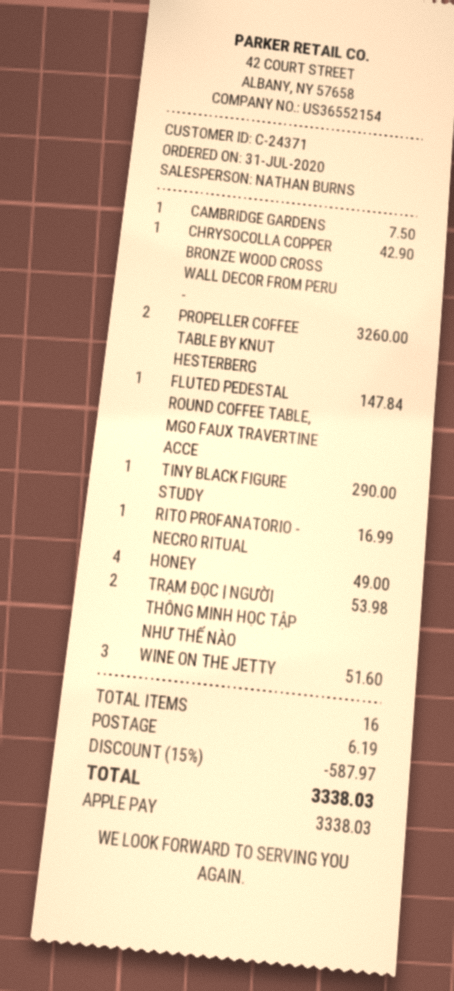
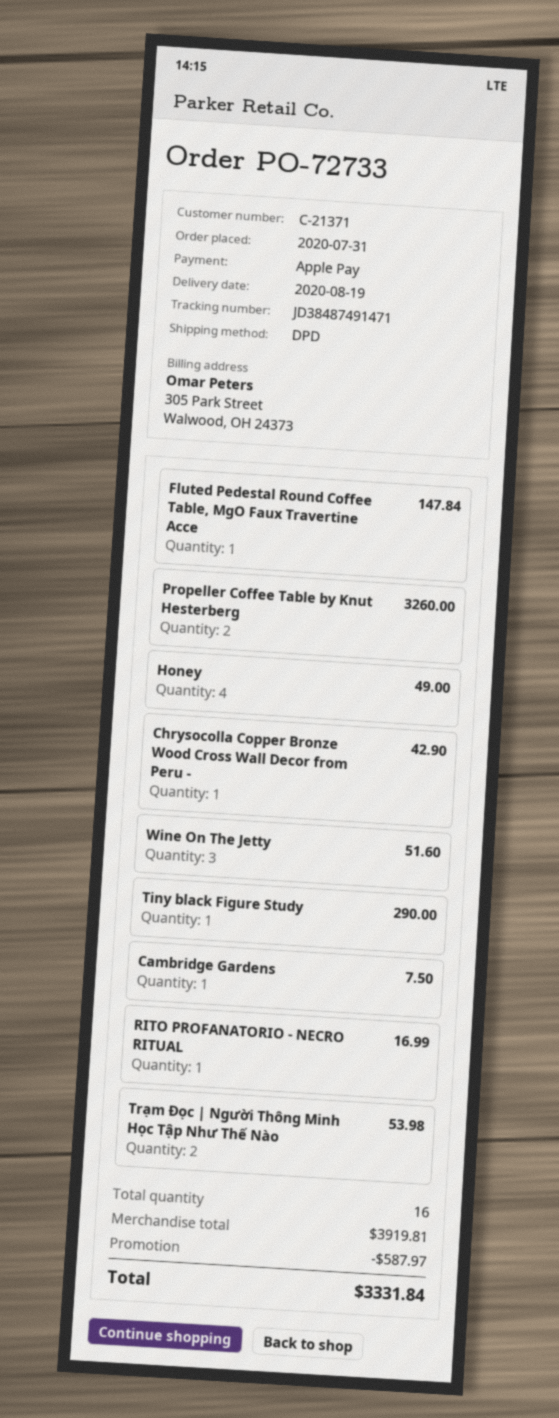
customer number: C-24371 -> C-21371
shipping: 6.19 -> none
total: 3338.03 -> 3331.84

